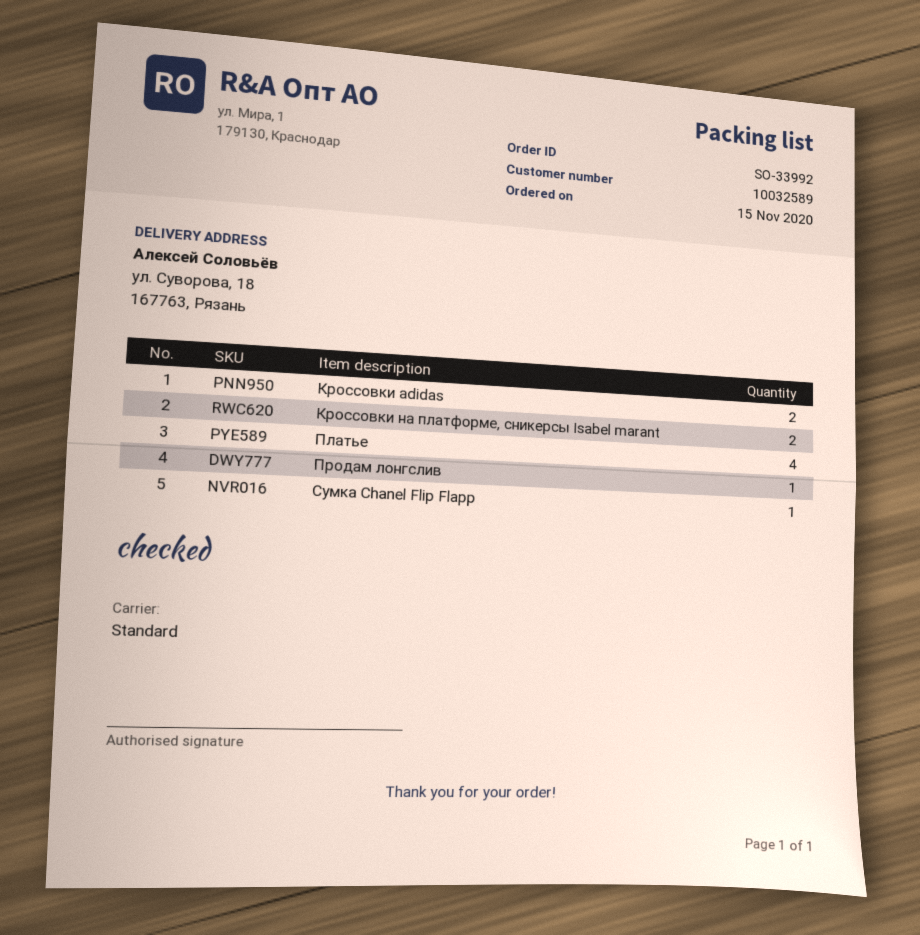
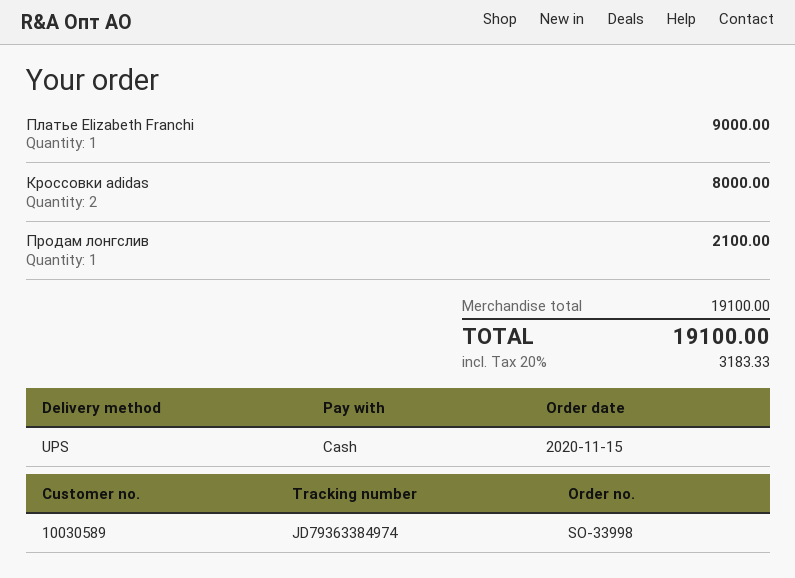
order number: SO-33992 -> SO-33998
customer number: 10032589 -> 10030589
shipping method: standard -> UPS
Кроссовки на платформе, сникерсы Isabel marant: 2 -> none
Платье: 4 -> none
Сумка Chanel Flip Flapp: 1 -> none
Платье Elizabeth Franchi: none -> 1

